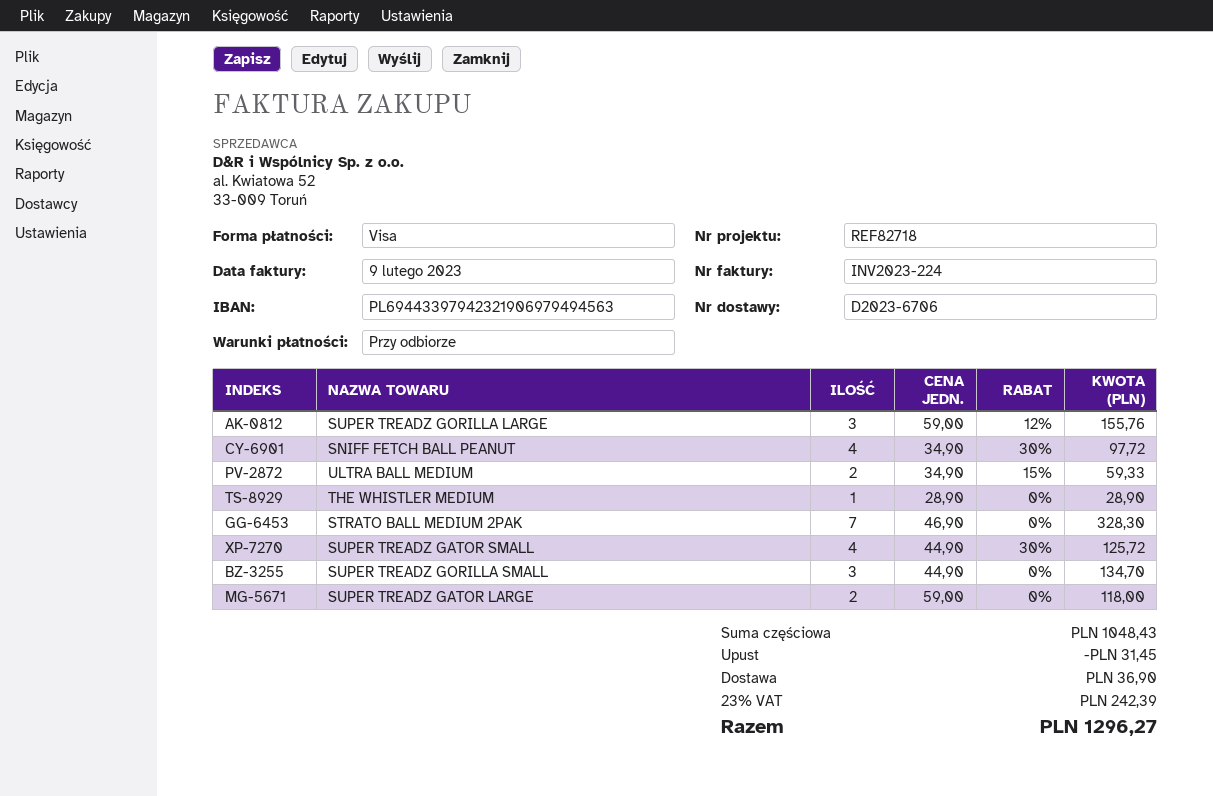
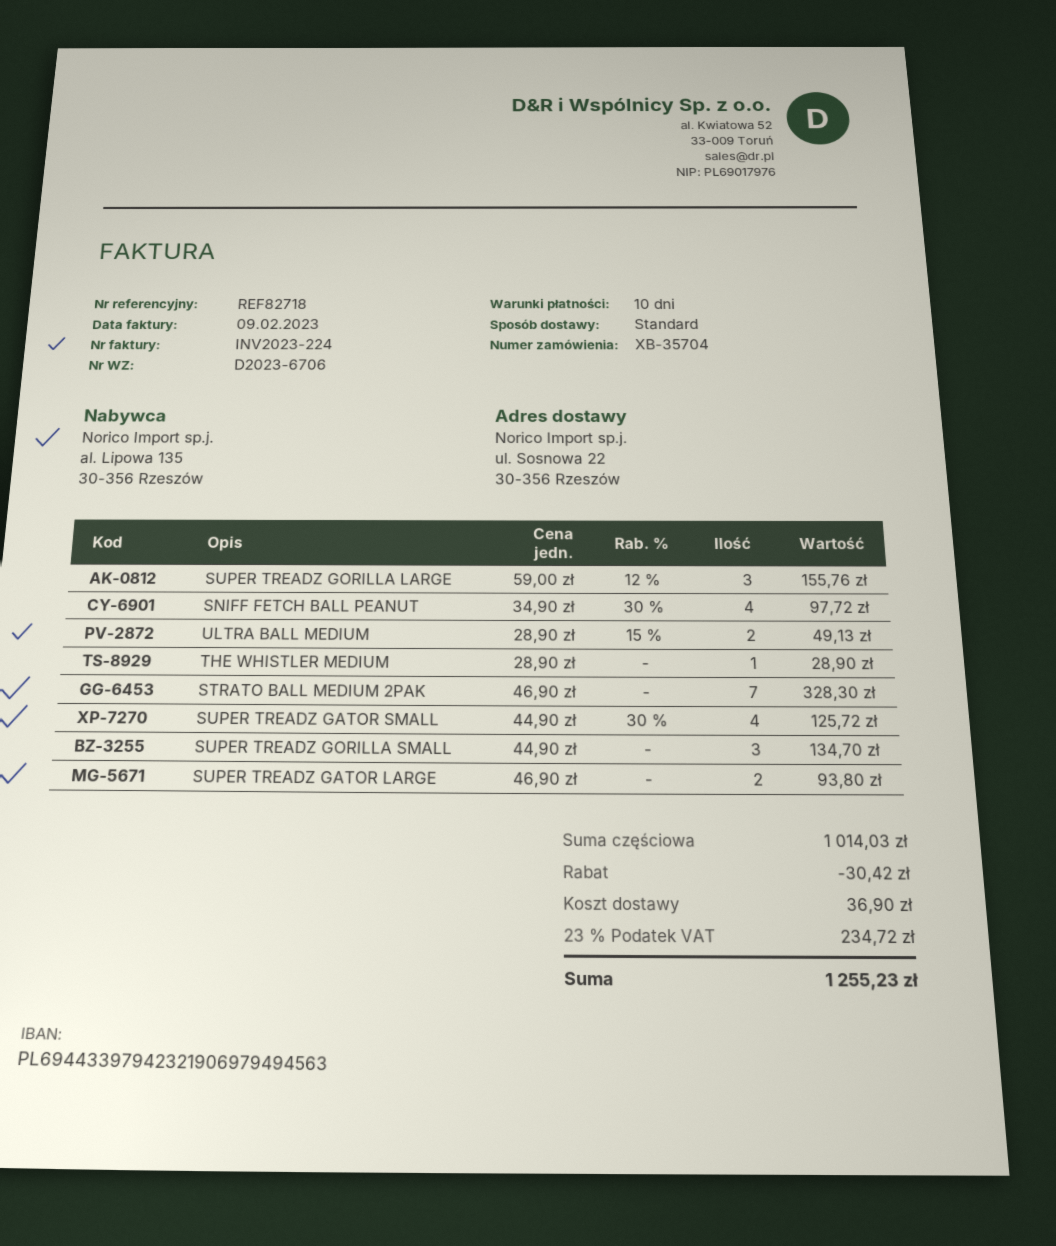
payment terms: on receipt -> 10 days
ULTRA BALL MEDIUM: 2 x 34.90 - 15% = 59.33 -> 2 x 28.90 - 15% = 49.13
SUPER TREADZ GATOR LARGE: 2 x 59.00 = 118.00 -> 2 x 46.90 = 93.80
subtotal: 1048.43 -> 1014.03
discount: 31.45 -> 30.42
tax: 23% = 242.39 -> 23% = 234.72
total: 1296.27 -> 1255.23

